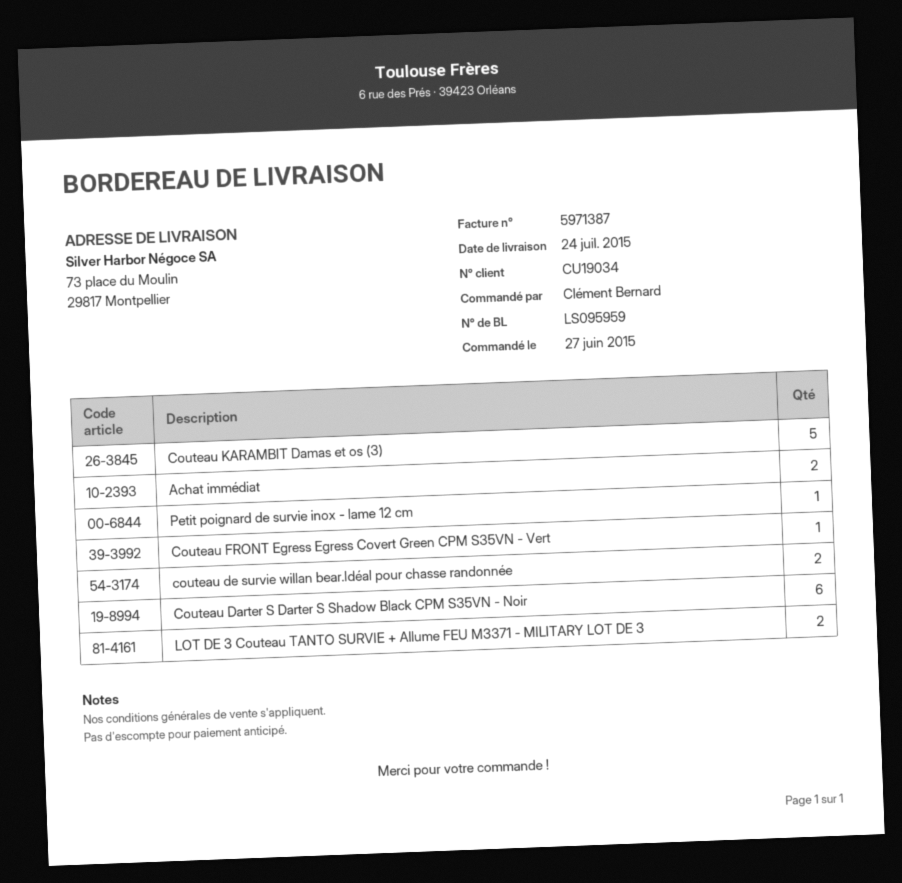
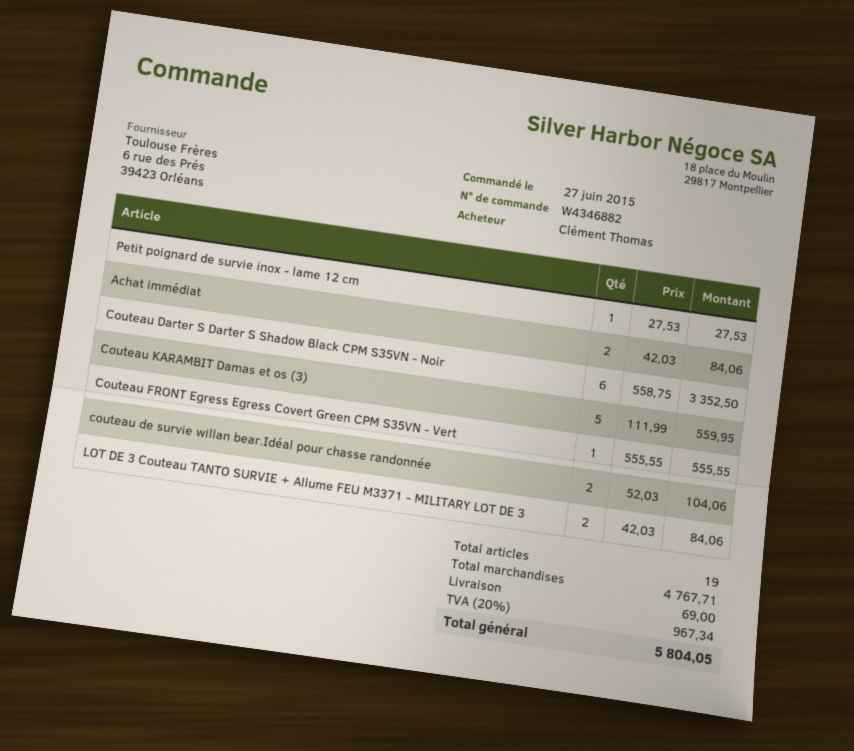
ordered by: Clément Bernard -> Clément Thomas

